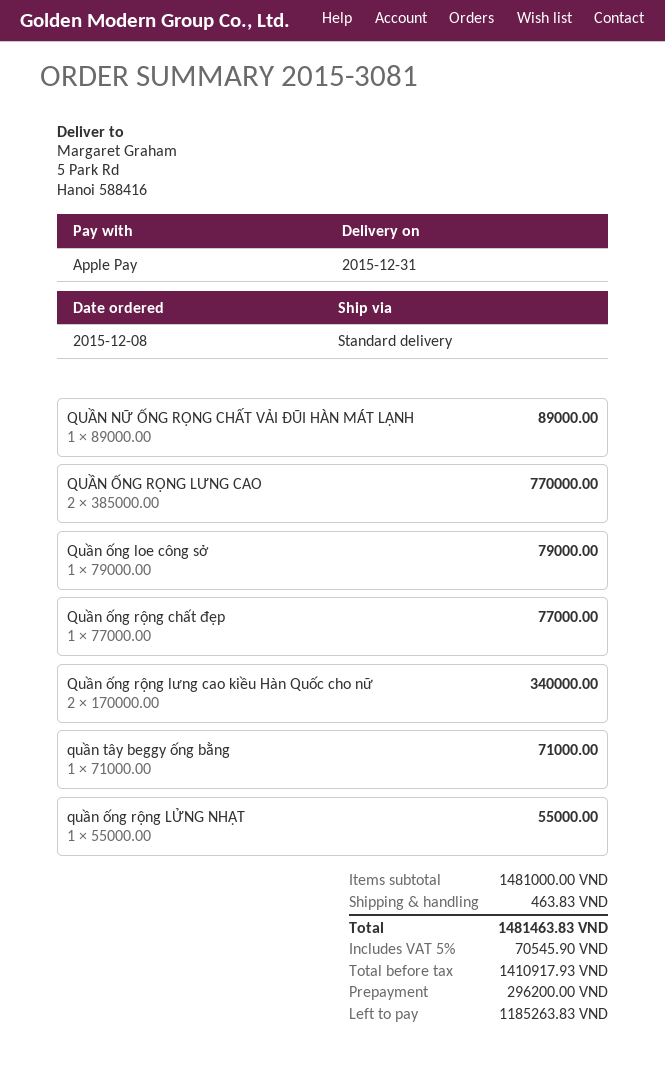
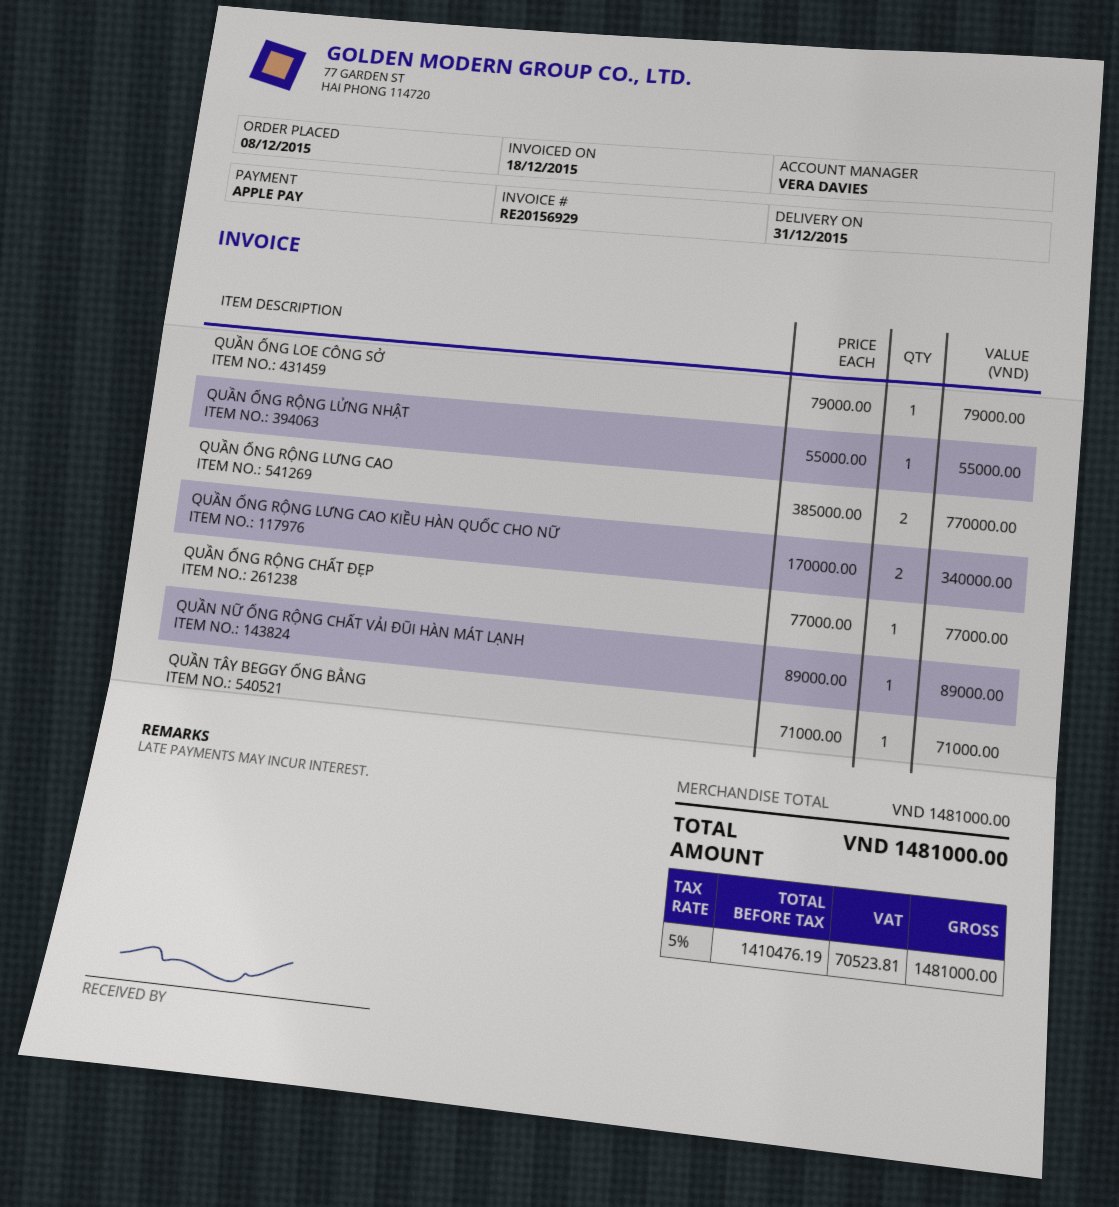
shipping: 463.83 -> none
net: 1410917.93 -> 1410476.19
tax: 5% = 70545.90 -> 5% = 70523.81
total: 1481463.83 -> 1481000.00

